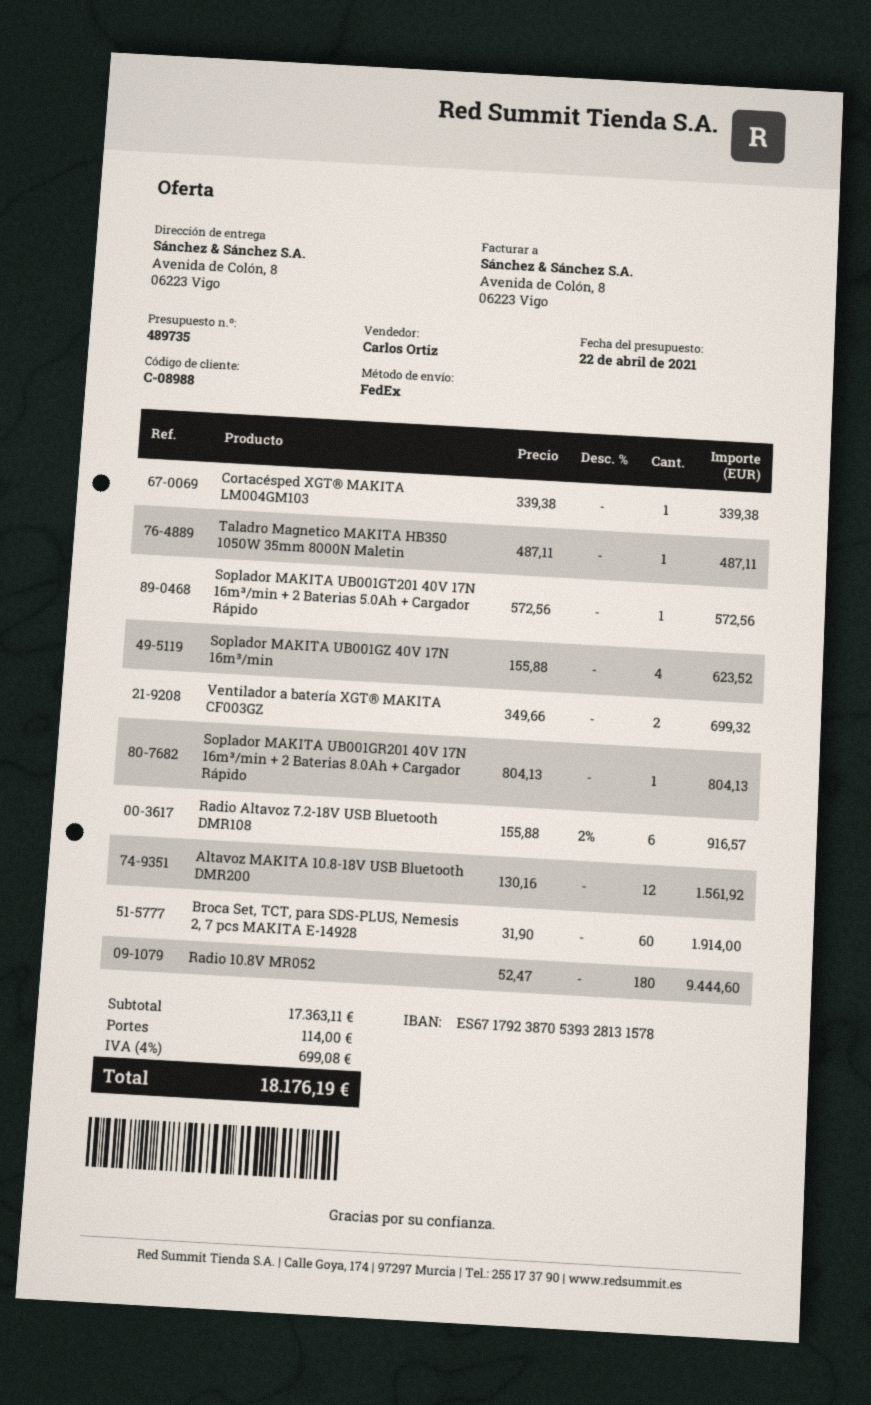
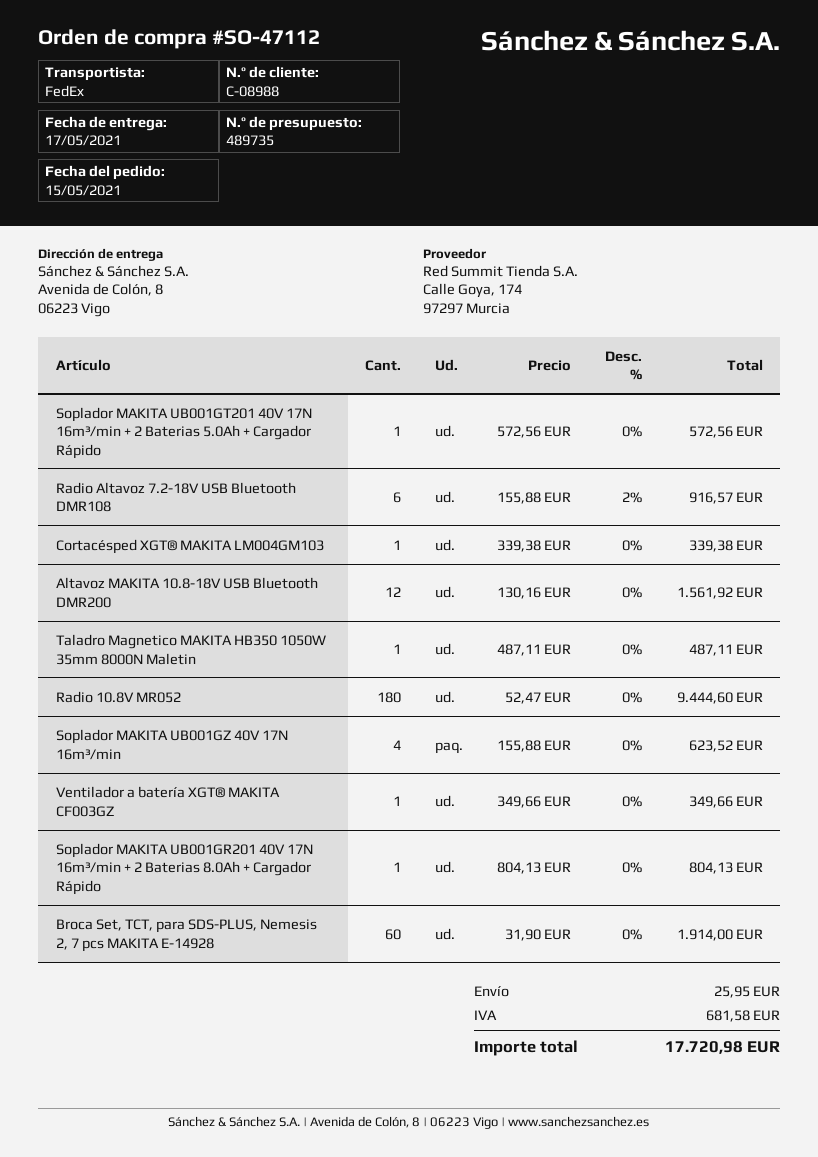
Ventilador a batería XGT® MAKITA CF003GZ: 2 x 349.66 = 699.32 -> 1 x 349.66 = 349.66
shipping: 114.00 -> 25.95
tax: 699.08 -> 681.58
total: 18176.19 -> 17720.98

